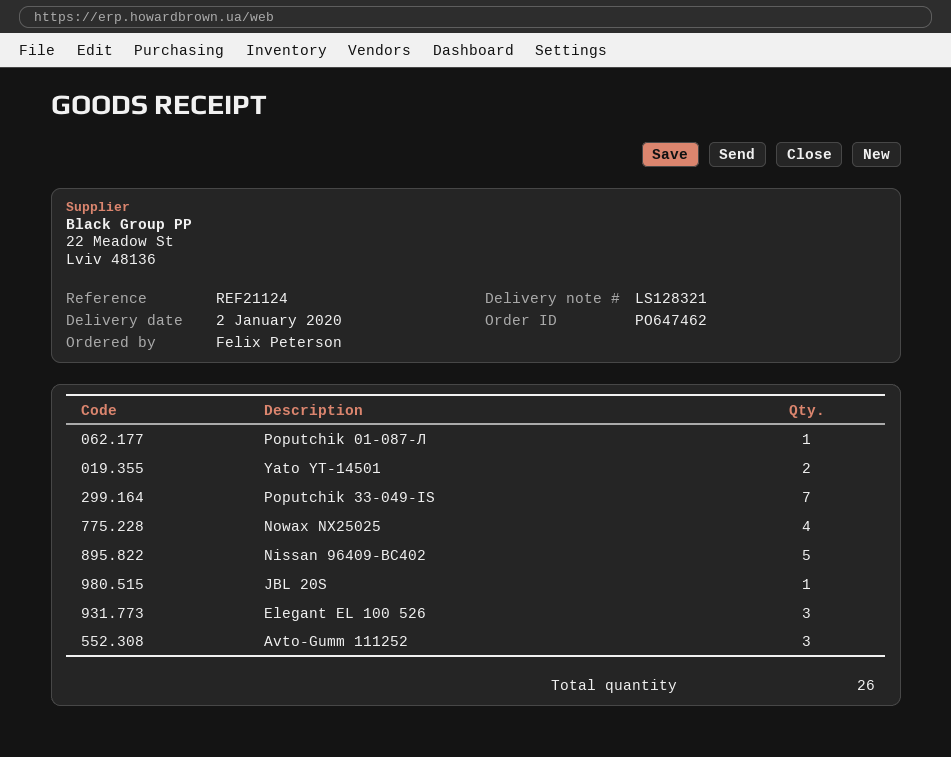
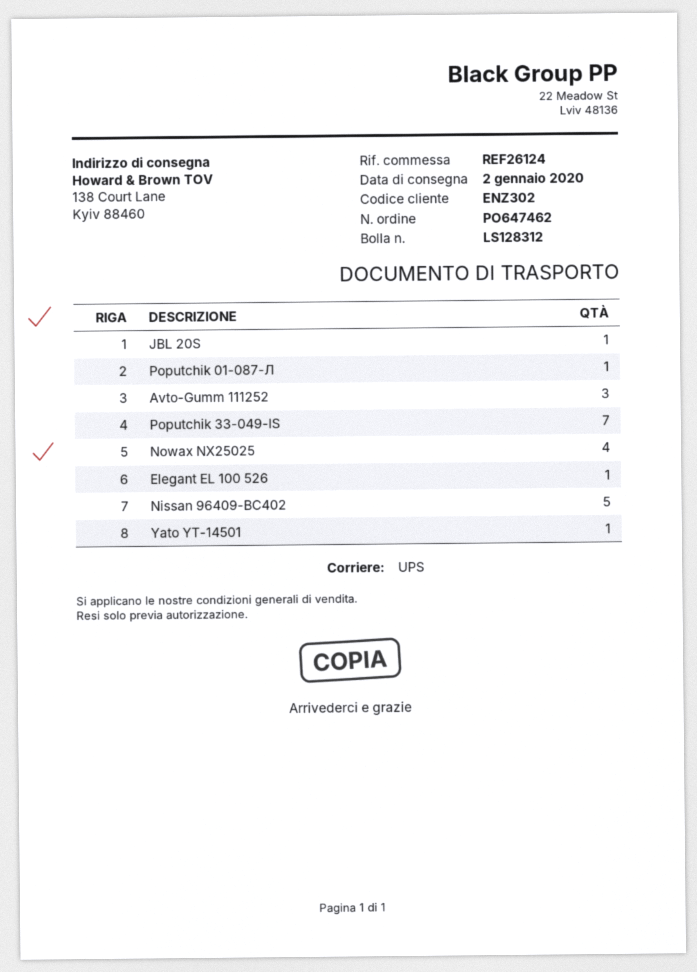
delivery note number: LS128321 -> LS128312
reference: REF21124 -> REF26124
Yato YT-14501: 2 -> 1
Elegant EL 100 526: 3 -> 1

